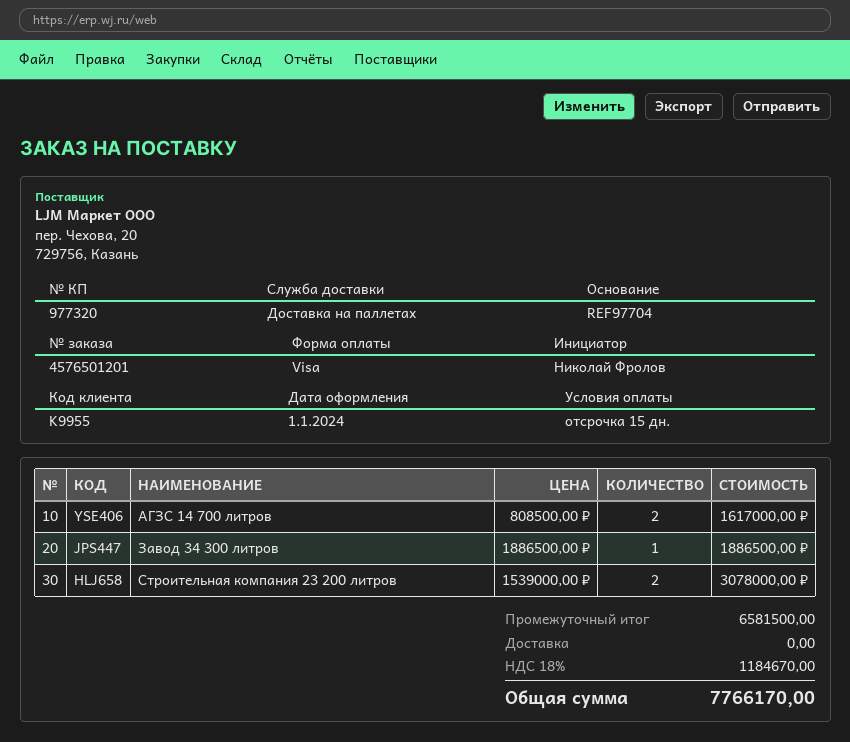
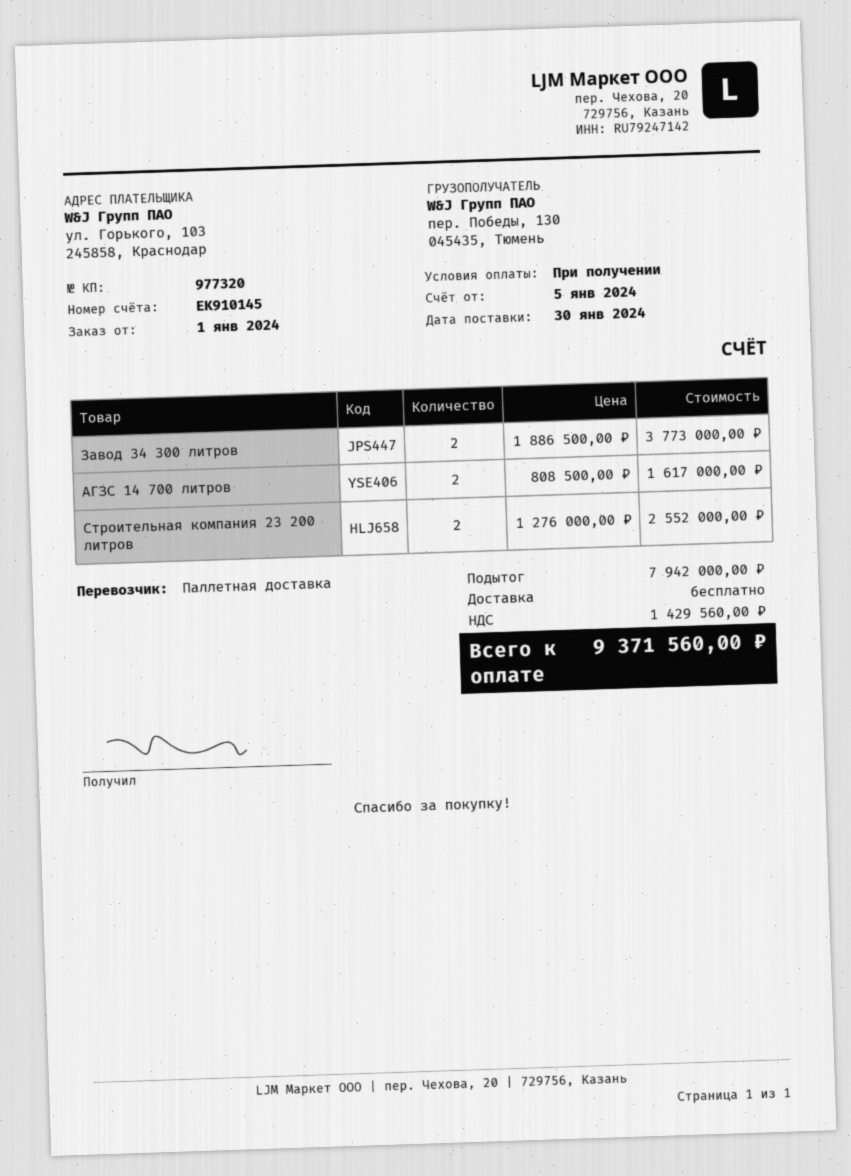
payment terms: 15 days -> on receipt
Завод 34 300 литров: 1 x 1886500.00 = 1886500.00 -> 2 x 1886500.00 = 3773000.00
Строительная компания 23 200 литров: 2 x 1539000.00 = 3078000.00 -> 2 x 1276000.00 = 2552000.00
subtotal: 6581500.00 -> 7942000.00
tax: 1184670.00 -> 1429560.00
total: 7766170.00 -> 9371560.00

